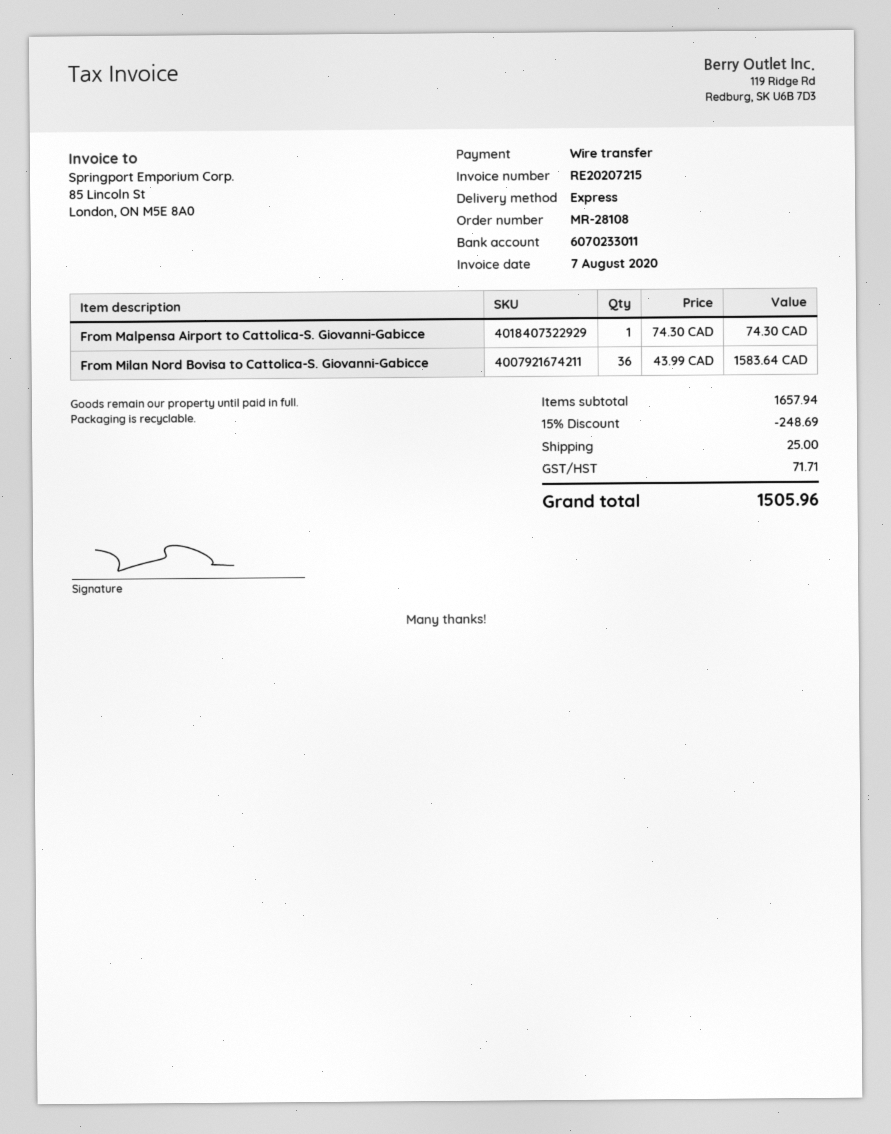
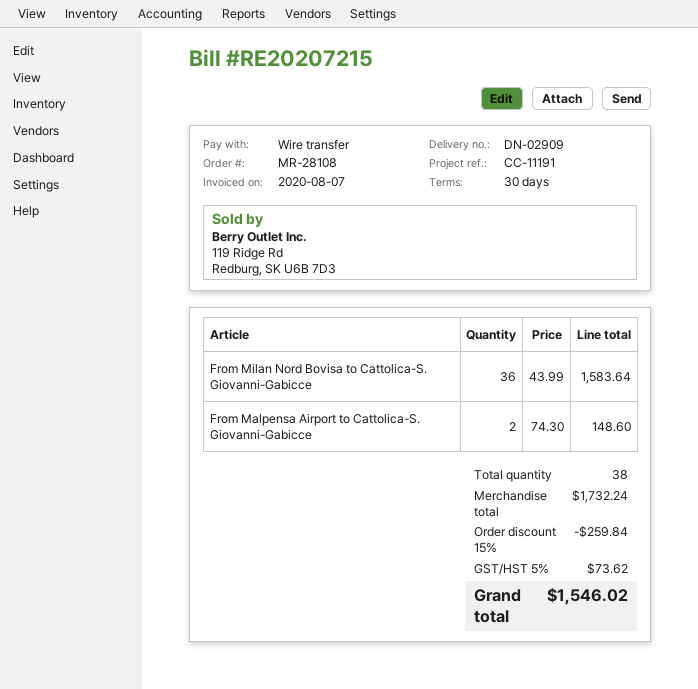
From Malpensa Airport to Cattolica-S. Giovanni-Gabicce: 1 x 74.30 = 74.30 -> 2 x 74.30 = 148.60
subtotal: 1657.94 -> 1732.24
discount: 15% = 248.69 -> 15% = 259.84
shipping: 25.00 -> none
tax: 71.71 -> 73.62
total: 1505.96 -> 1546.02

